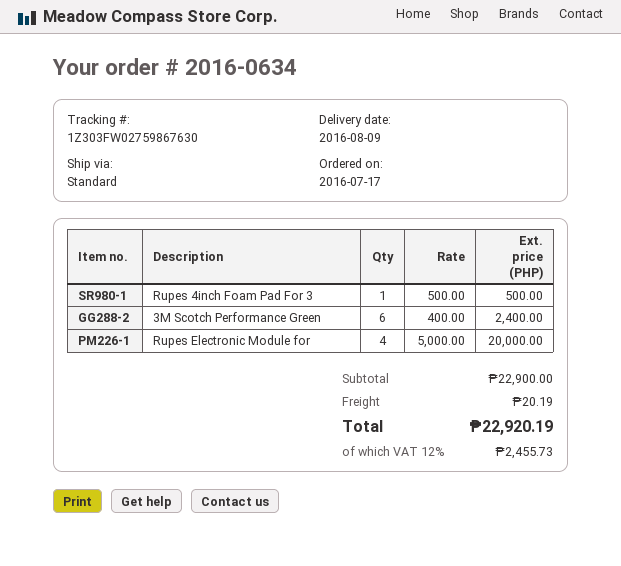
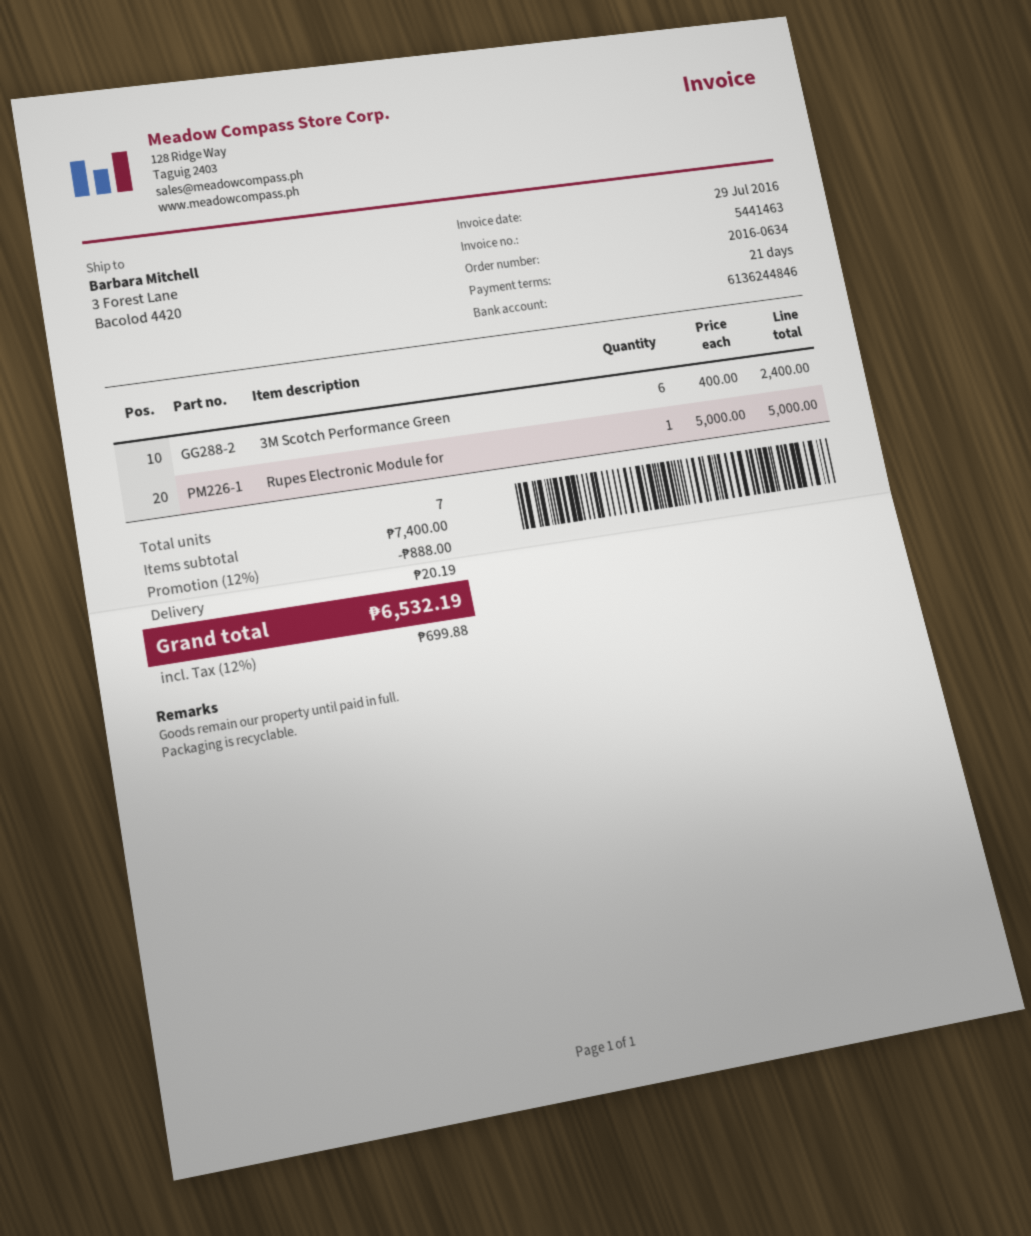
Rupes 4inch Foam Pad For 3: 1 x 500.00 = 500.00 -> none
Rupes Electronic Module for: 4 x 5000.00 = 20000.00 -> 1 x 5000.00 = 5000.00
subtotal: 22900.00 -> 7400.00
discount: none -> 12% = 888.00
tax: 12% = 2455.73 -> 12% = 699.88
total: 22920.19 -> 6532.19

